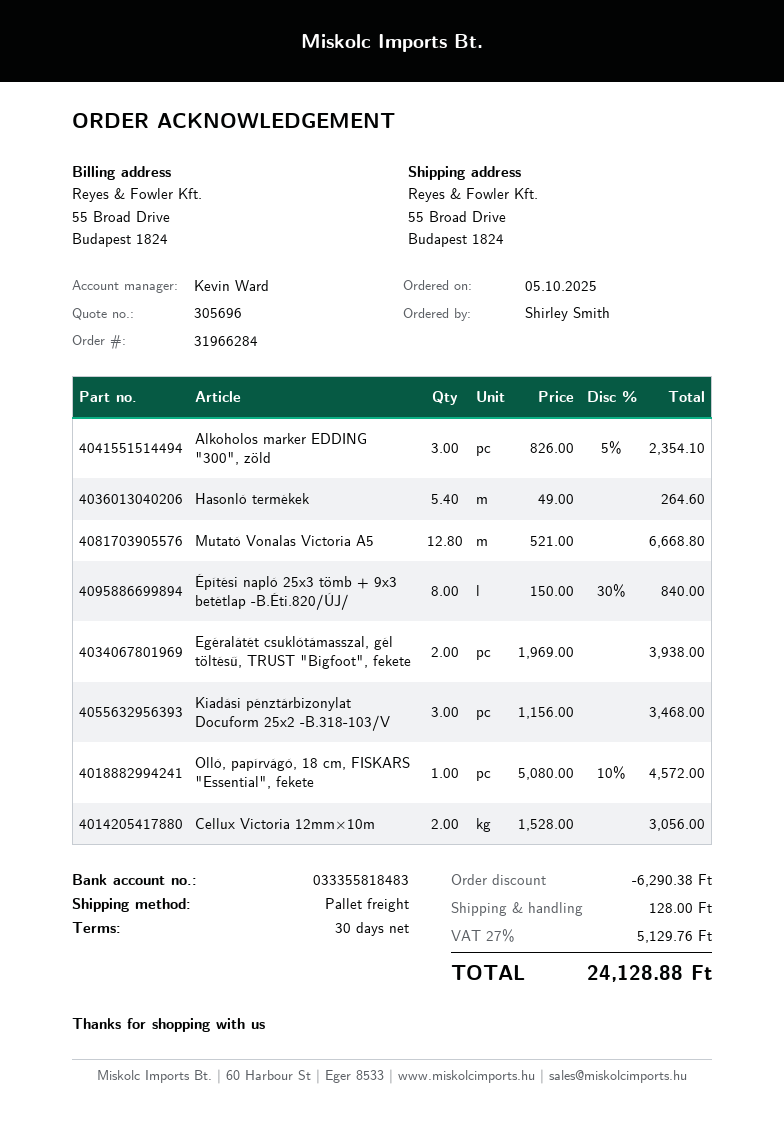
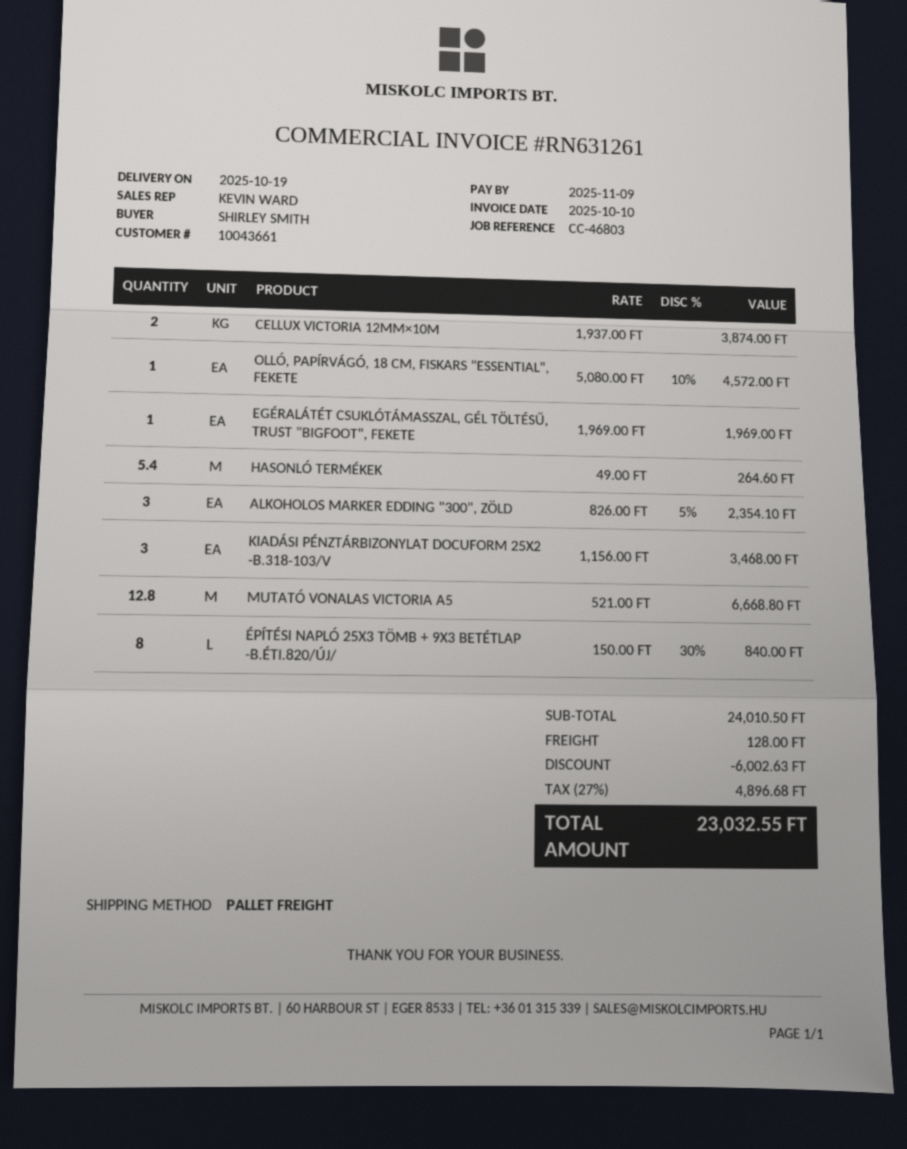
Egéralátét csuklótámasszal, gél töltésű, TRUST "Bigfoot", fekete: 2 x 1969.00 = 3938.00 -> 1 x 1969.00 = 1969.00
Cellux Victoria 12mm×10m: 2 x 1528.00 = 3056.00 -> 2 x 1937.00 = 3874.00
discount: 6290.38 -> 6002.63
tax: 27% = 5129.76 -> 27% = 4896.68
total: 24128.88 -> 23032.55

